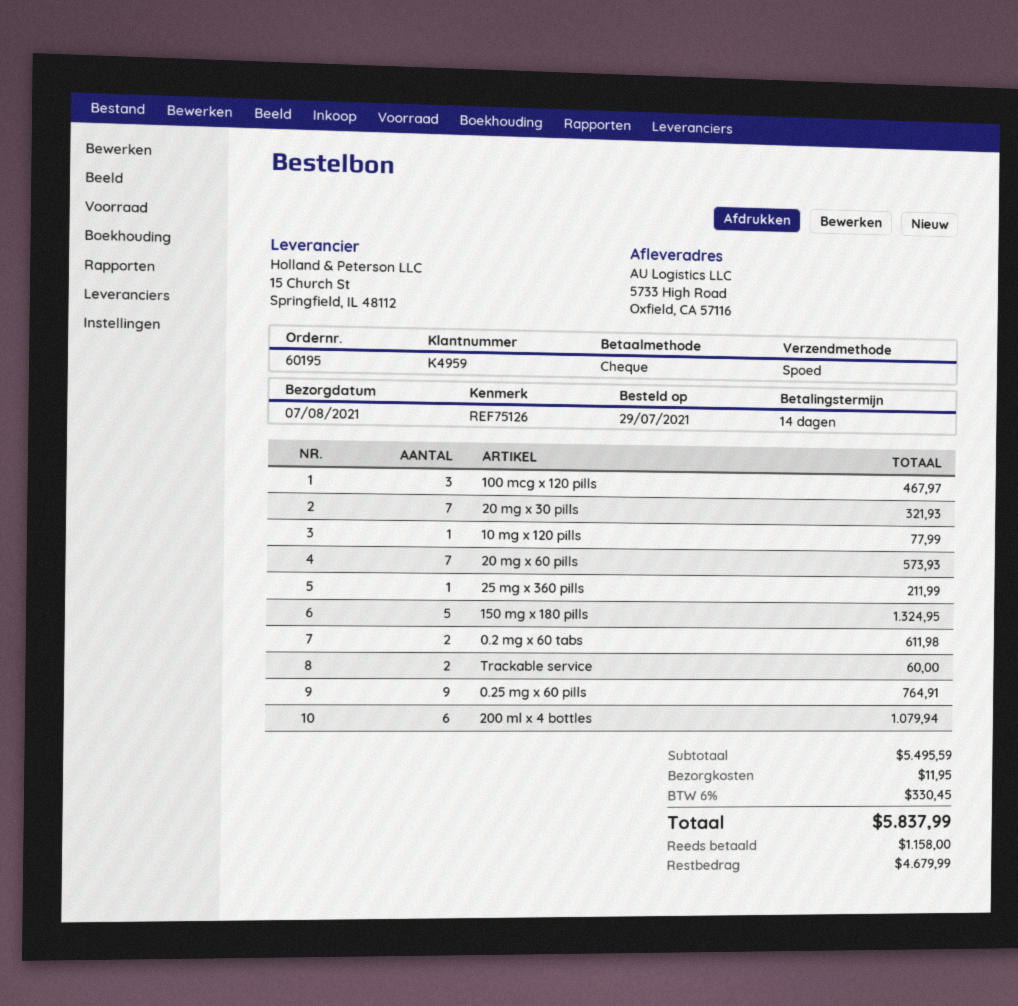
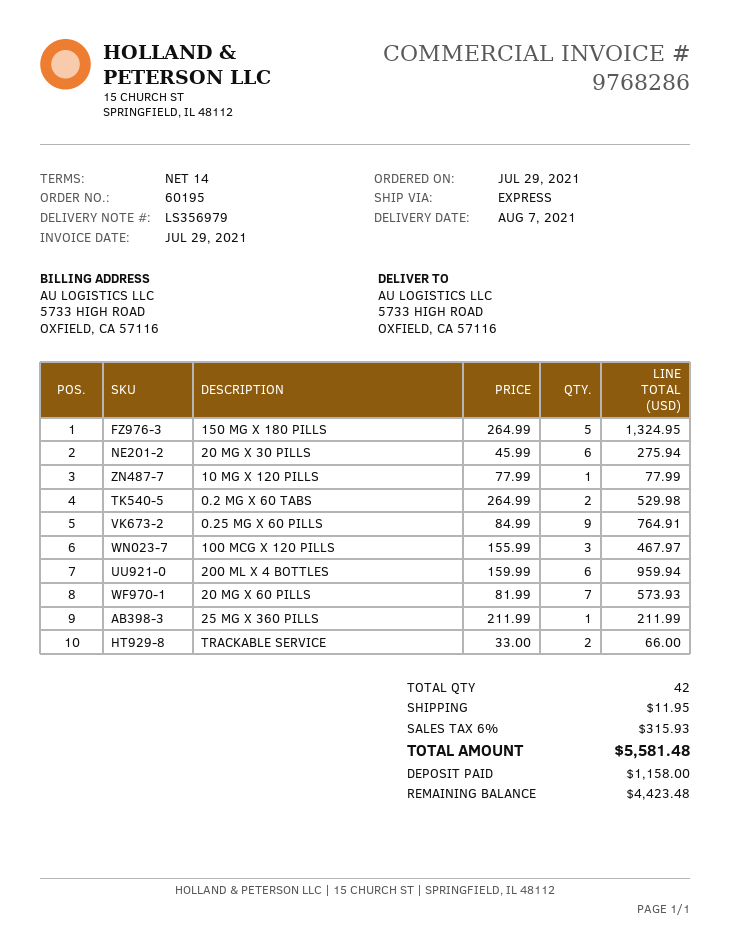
20 mg x 30 pills: 7 for 321.93 -> 6 for 275.94
0.2 mg x 60 tabs: 2 for 611.98 -> 2 for 529.98
Trackable service: 2 for 60.00 -> 2 for 66.00
200 ml x 4 bottles: 6 for 1079.94 -> 6 for 959.94
tax: 6% = 330.45 -> 6% = 315.93
total: 5837.99 -> 5581.48
balance: 4679.99 -> 4423.48

